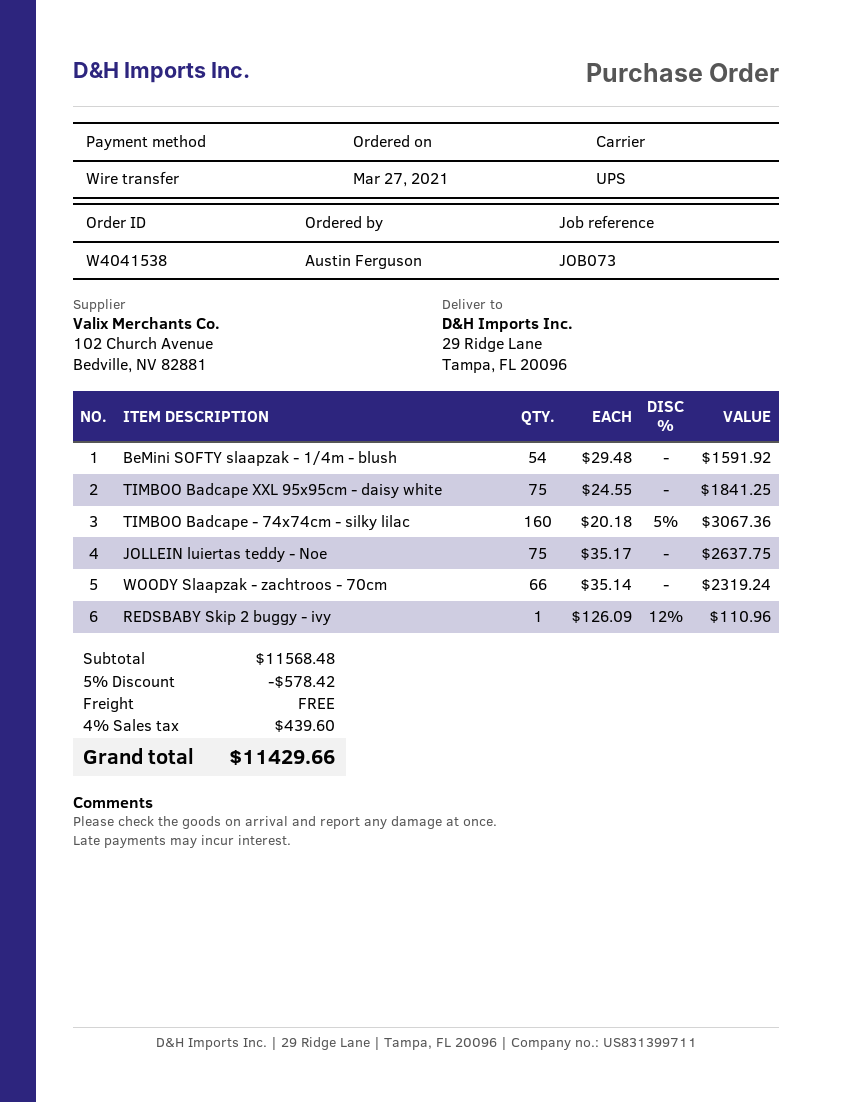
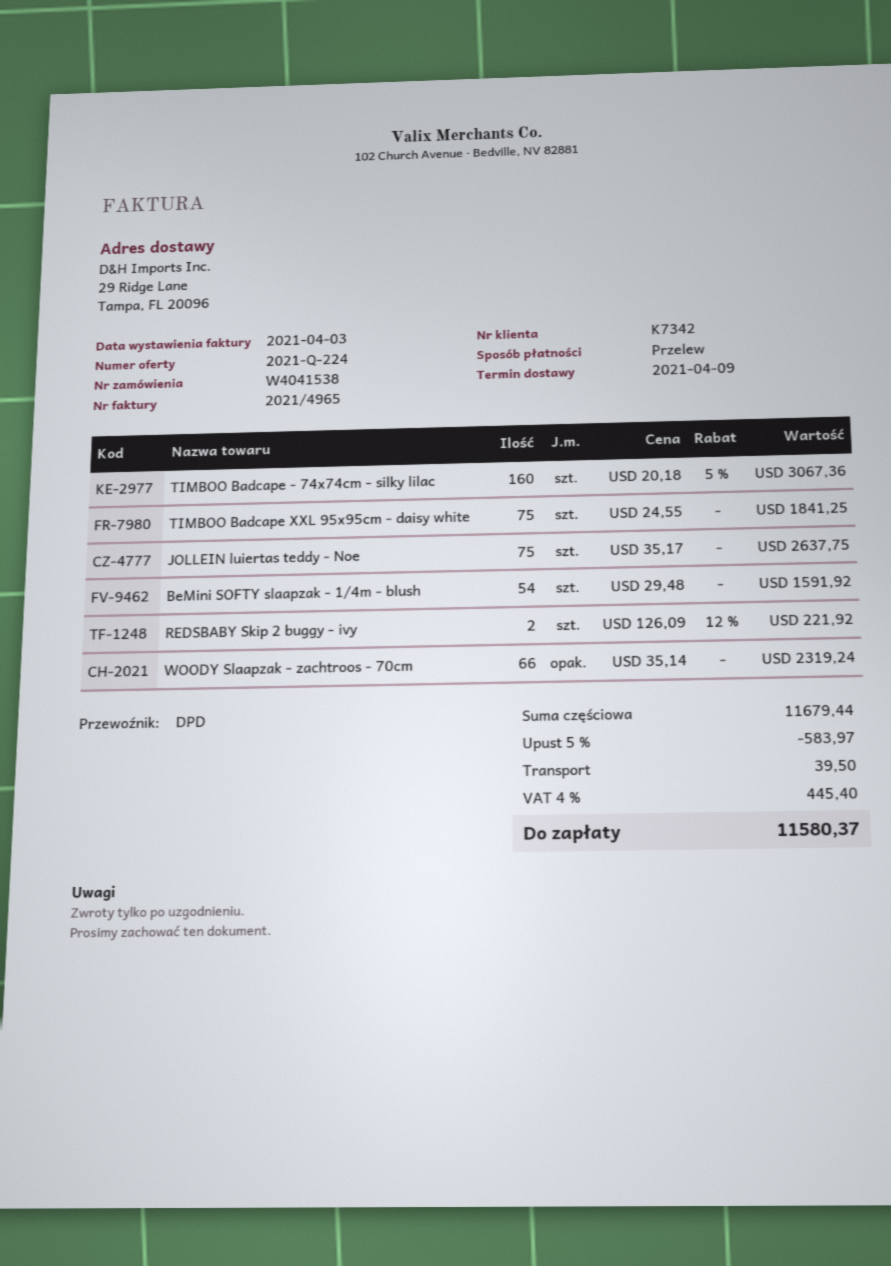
shipping method: UPS -> DPD
REDSBABY Skip 2 buggy - ivy: 1 x 126.09 - 12% = 110.96 -> 2 x 126.09 - 12% = 221.92
subtotal: 11568.48 -> 11679.44
discount: 5% = 578.42 -> 5% = 583.97
shipping: 0.00 -> 39.50
tax: 4% = 439.60 -> 4% = 445.40
total: 11429.66 -> 11580.37

